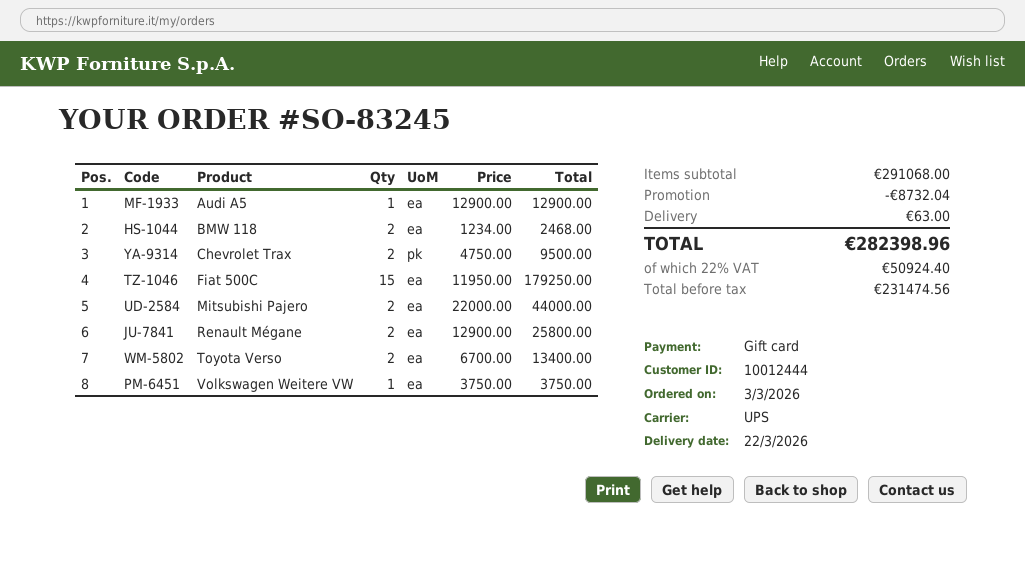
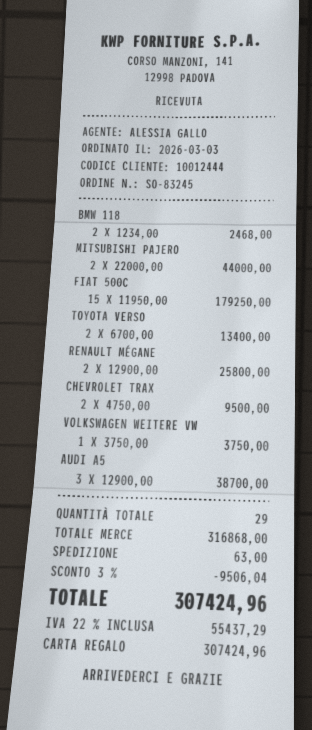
Audi A5: 1 x 12900.00 = 12900.00 -> 3 x 12900.00 = 38700.00
subtotal: 291068.00 -> 316868.00
discount: 8732.04 -> 9506.04
tax: 22% = 50924.40 -> 22% = 55437.29
total: 282398.96 -> 307424.96

